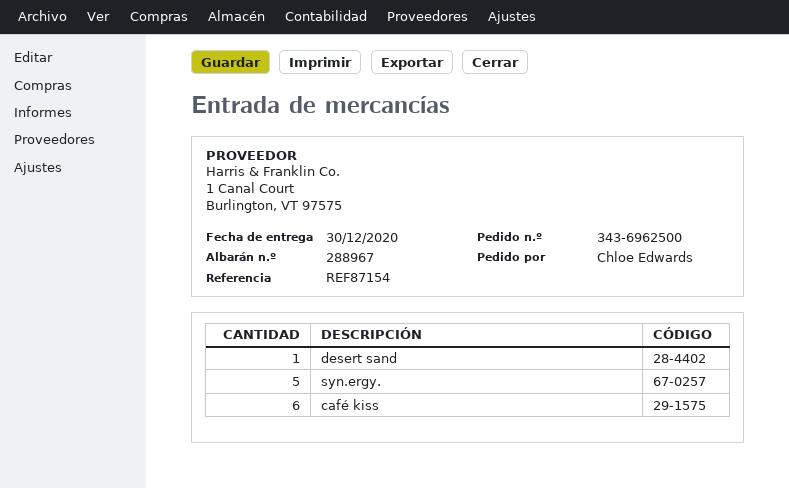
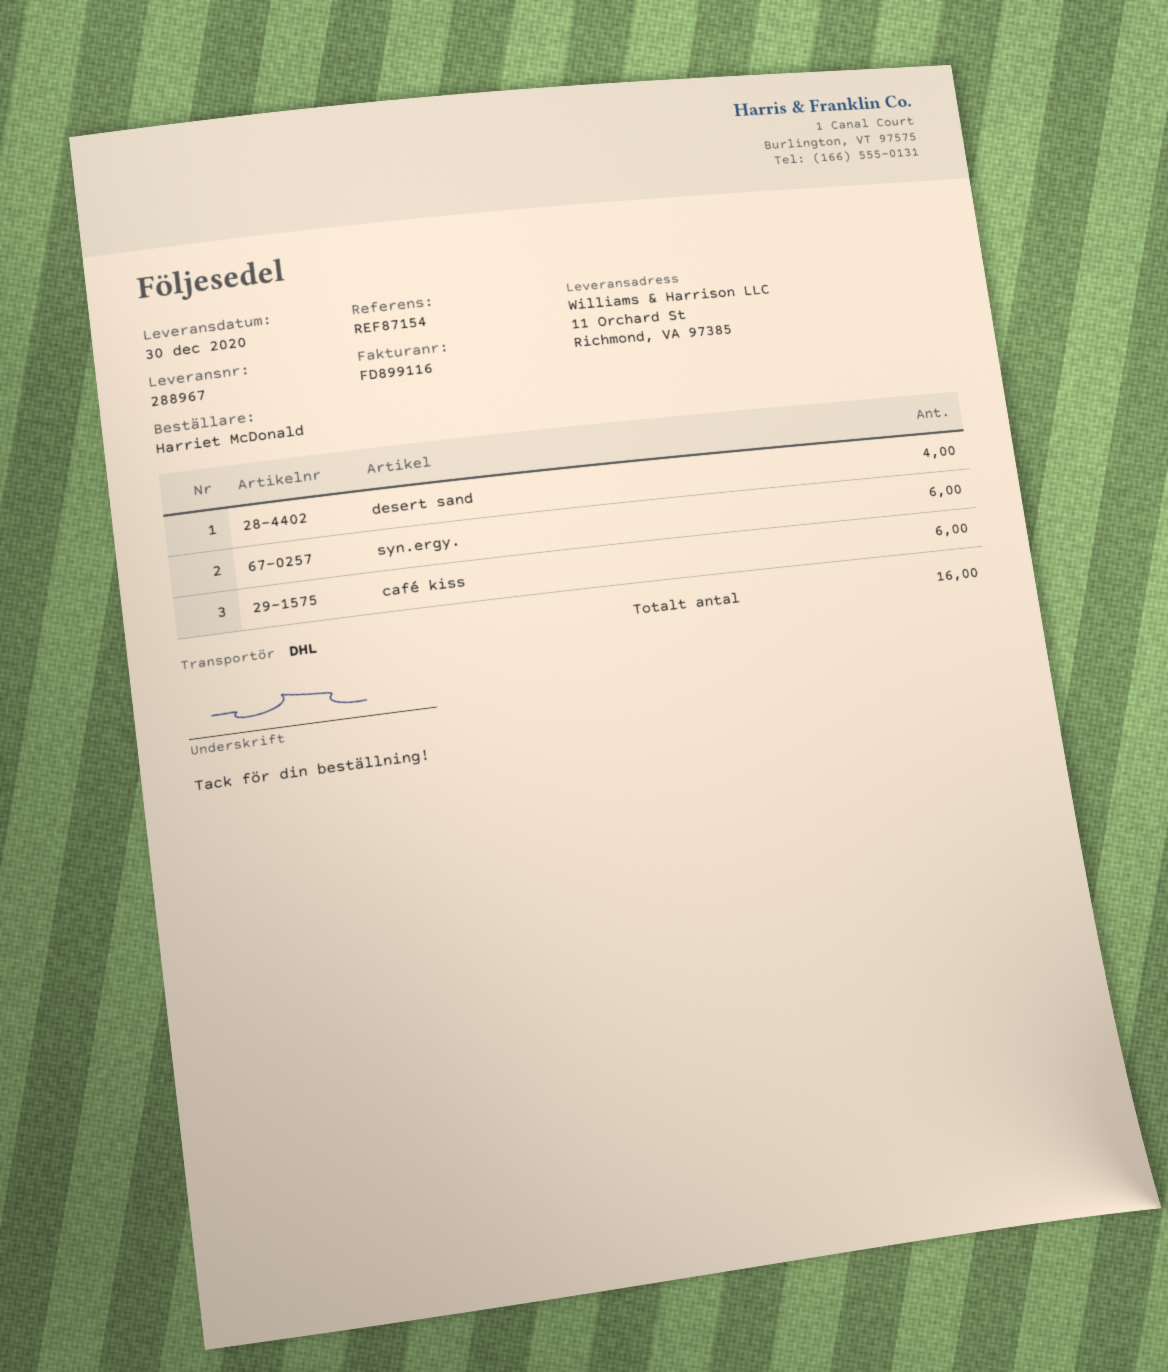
ordered by: Chloe Edwards -> Harriet McDonald
desert sand: 1 -> 4
syn.ergy.: 5 -> 6

